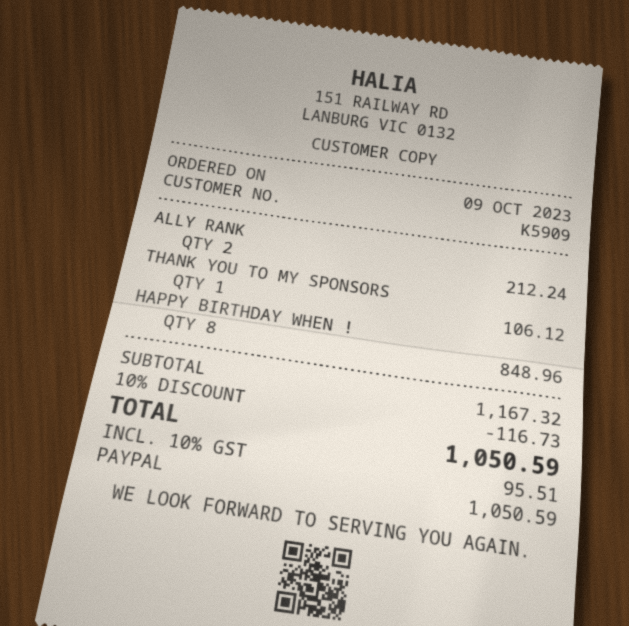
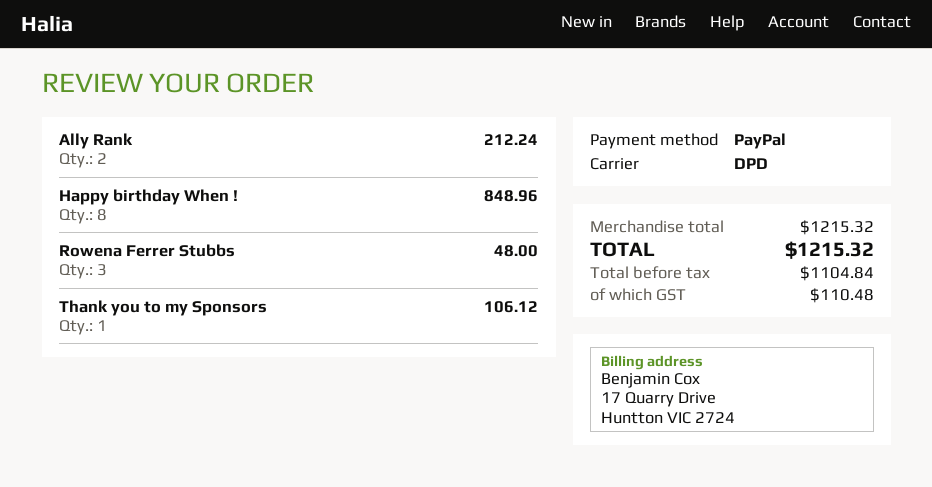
Rowena Ferrer Stubbs: none -> 3 for 48.00
subtotal: 1167.32 -> 1215.32
discount: 10% = 116.73 -> none
tax: 95.51 -> 110.48
total: 1050.59 -> 1215.32

